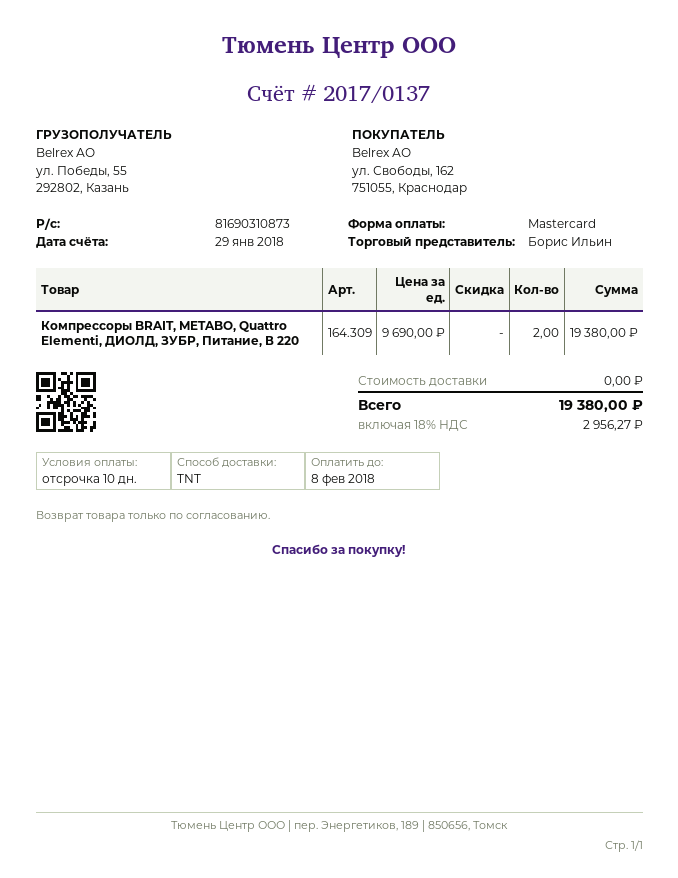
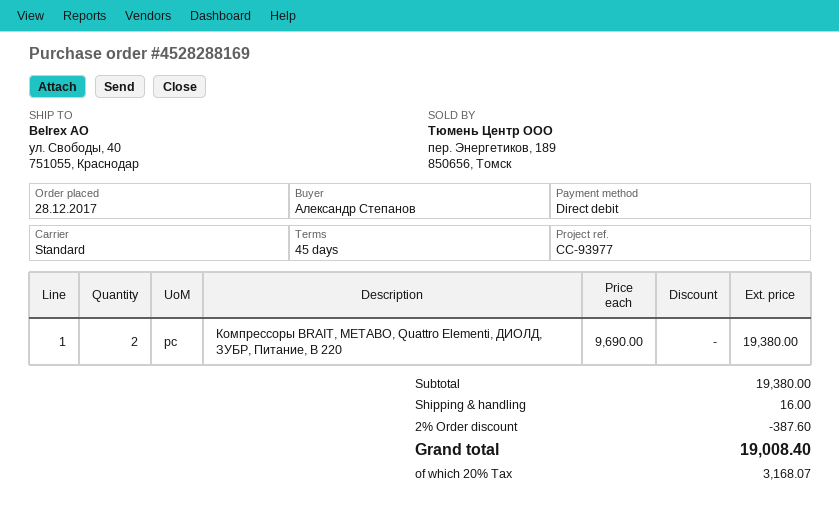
payment terms: 10 days -> 45 days
payment method: Mastercard -> direct debit
shipping method: TNT -> standard
ship to: ул. Победы, 55, 292802, Казань -> ул. Свободы, 40, 751055, Краснодар
discount: none -> 2% = 387.60
shipping: 0.00 -> 16.00
tax: 18% = 2956.27 -> 20% = 3168.07
total: 19380.00 -> 19008.40

